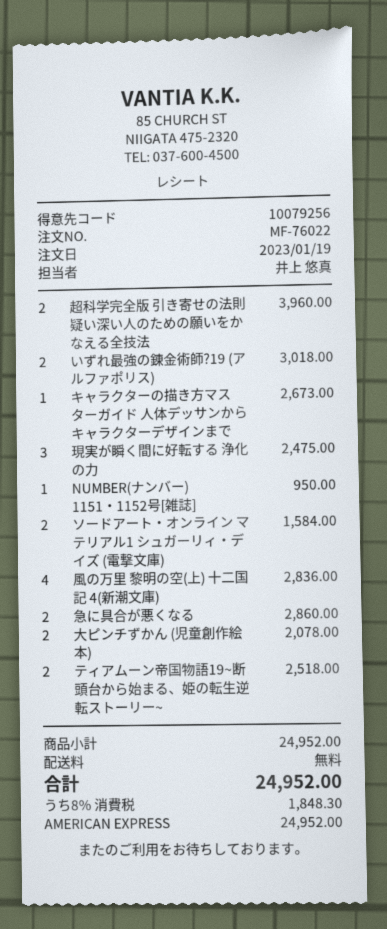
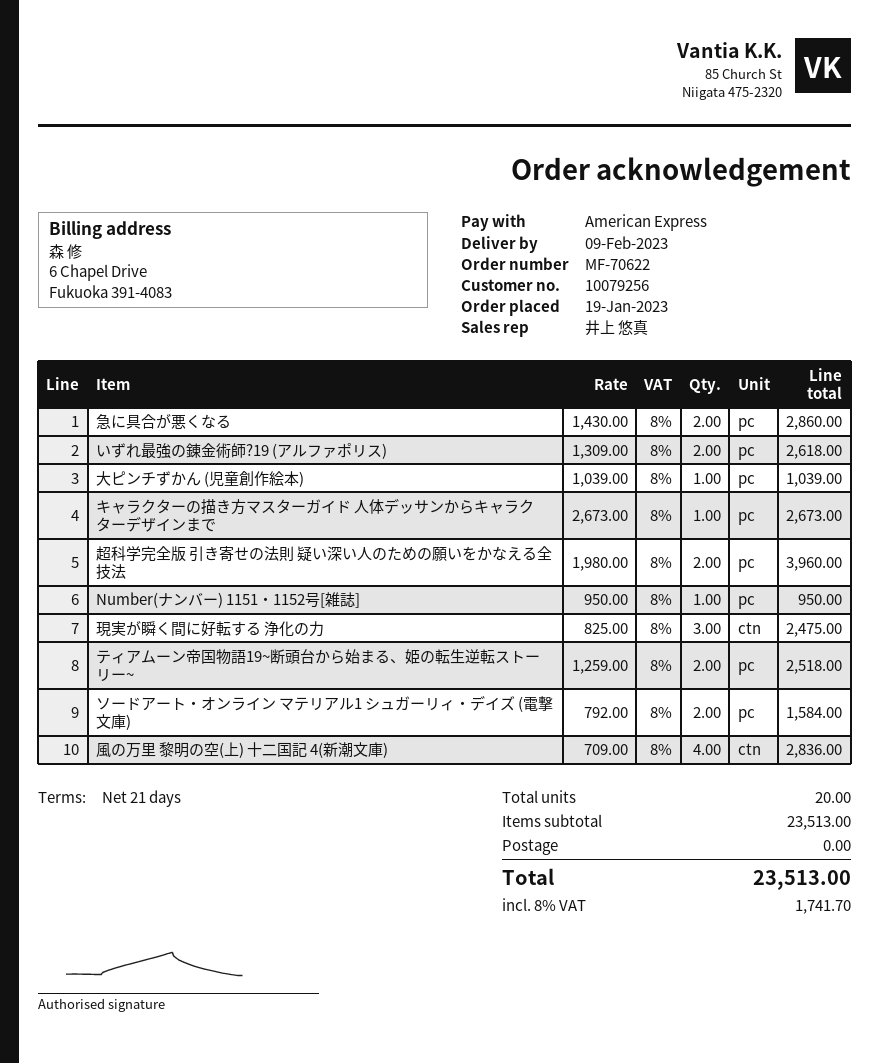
order number: MF-76022 -> MF-70622
いずれ最強の錬金術師?19 (アルファポリス): 2 for 3018.00 -> 2 for 2618.00
大ピンチずかん (児童創作絵本): 2 for 2078.00 -> 1 for 1039.00
subtotal: 24952.00 -> 23513.00
tax: 8% = 1848.30 -> 8% = 1741.70
total: 24952.00 -> 23513.00

